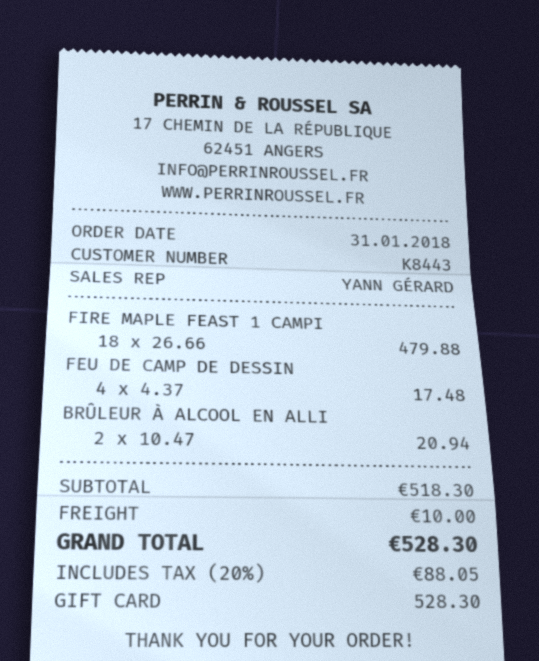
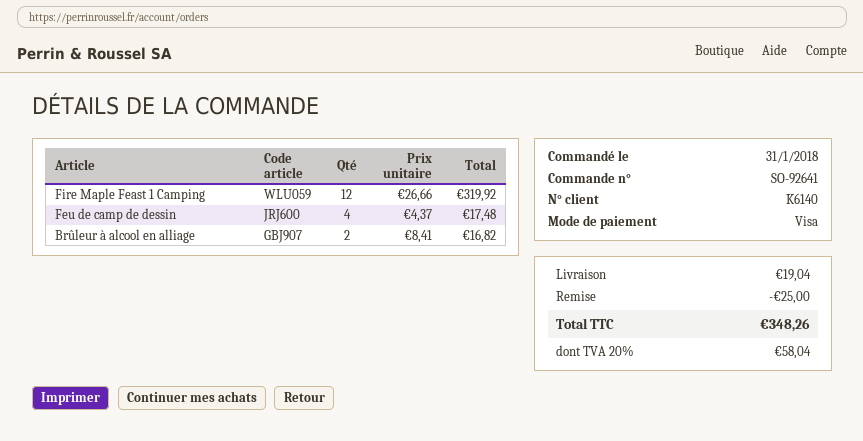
customer number: K8443 -> K6140
payment method: gift card -> Visa
FIRE MAPLE FEAST 1 CAMPI: 18 x 26.66 = 479.88 -> 12 x 26.66 = 319.92
BRÛLEUR À ALCOOL EN ALLI: 2 x 10.47 = 20.94 -> 2 x 8.41 = 16.82
discount: none -> 25.00
shipping: 10.00 -> 19.04
tax: 20% = 88.05 -> 20% = 58.04
total: 528.30 -> 348.26

